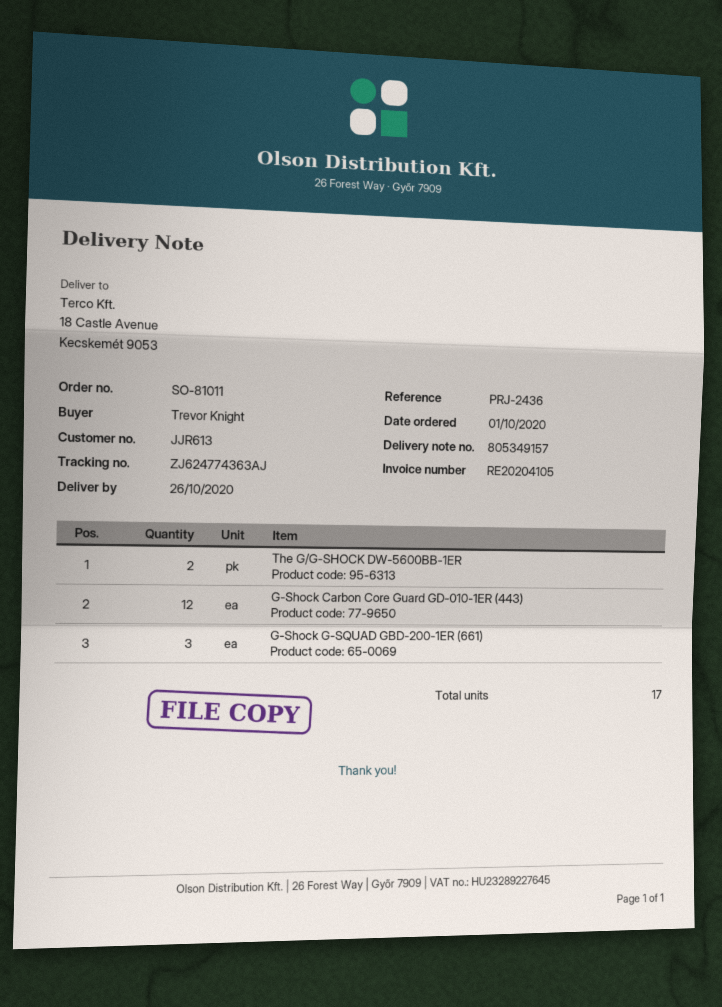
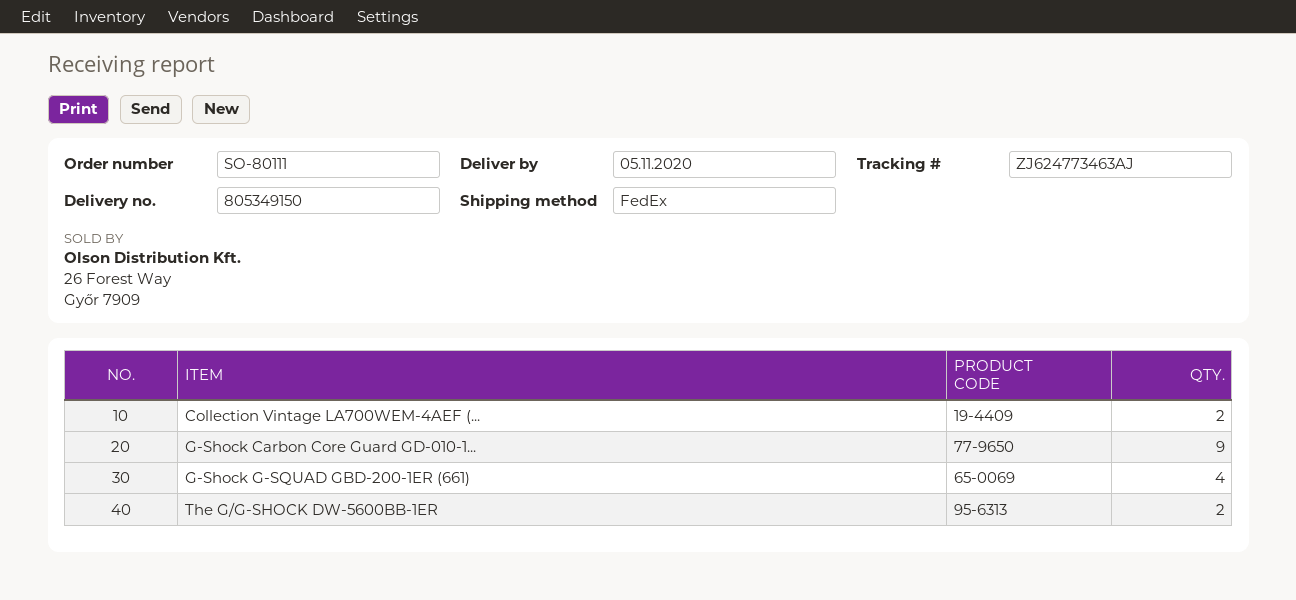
order number: SO-81011 -> SO-80111
delivery note number: 805349157 -> 805349150
delivery date: 2020-10-26 -> 2020-11-05
tracking number: ZJ624774363AJ -> ZJ624773463AJ
G-Shock Carbon Core Guard GD-010-1ER (443): 12 -> 9
G-Shock G-SQUAD GBD-200-1ER (661): 3 -> 4
Collection Vintage LA700WEM-4AEF (...: none -> 2

